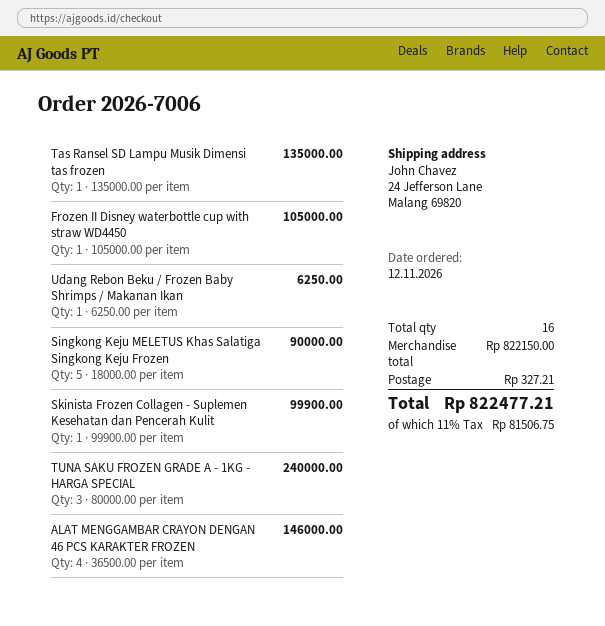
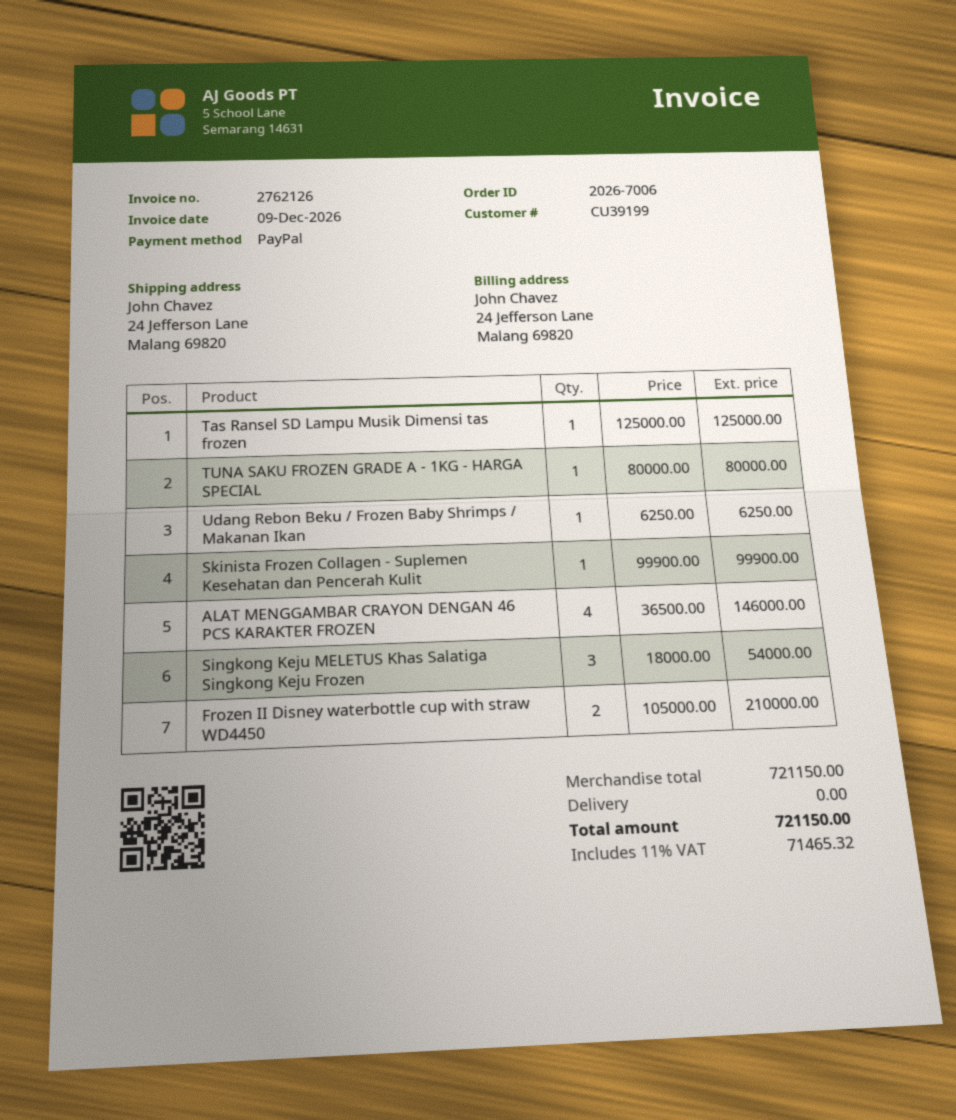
Tas Ransel SD Lampu Musik Dimensi tas frozen: 1 x 135000.00 = 135000.00 -> 1 x 125000.00 = 125000.00
Frozen II Disney waterbottle cup with straw WD4450: 1 x 105000.00 = 105000.00 -> 2 x 105000.00 = 210000.00
Singkong Keju MELETUS Khas Salatiga Singkong Keju Frozen: 5 x 18000.00 = 90000.00 -> 3 x 18000.00 = 54000.00
TUNA SAKU FROZEN GRADE A - 1KG - HARGA SPECIAL: 3 x 80000.00 = 240000.00 -> 1 x 80000.00 = 80000.00
subtotal: 822150.00 -> 721150.00
shipping: 327.21 -> 0.00
tax: 11% = 81506.75 -> 11% = 71465.32
total: 822477.21 -> 721150.00

